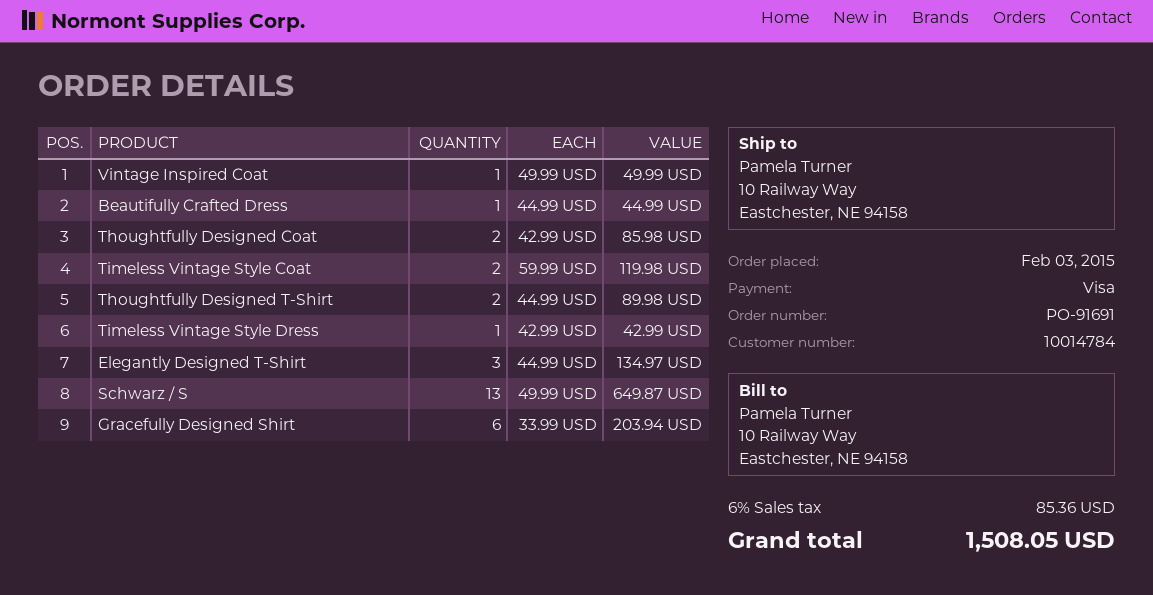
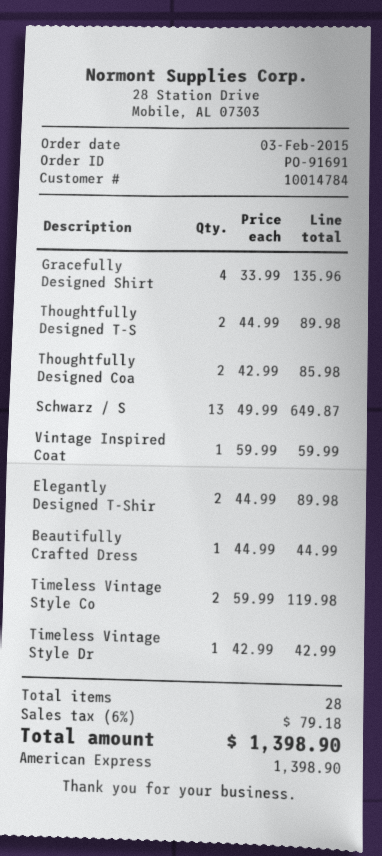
payment method: Visa -> American Express
Vintage Inspired Coat: 1 x 49.99 = 49.99 -> 1 x 59.99 = 59.99
Elegantly Designed T-Shirt: 3 x 44.99 = 134.97 -> 2 x 44.99 = 89.98
Gracefully Designed Shirt: 6 x 33.99 = 203.94 -> 4 x 33.99 = 135.96
tax: 6% = 85.36 -> 6% = 79.18
total: 1508.05 -> 1398.90

